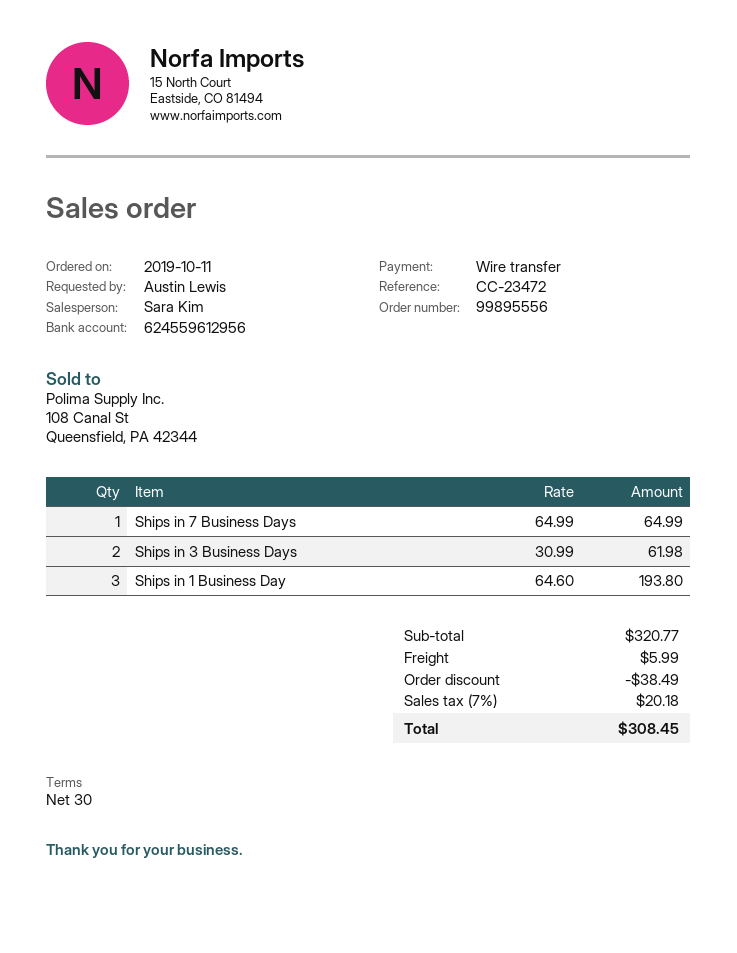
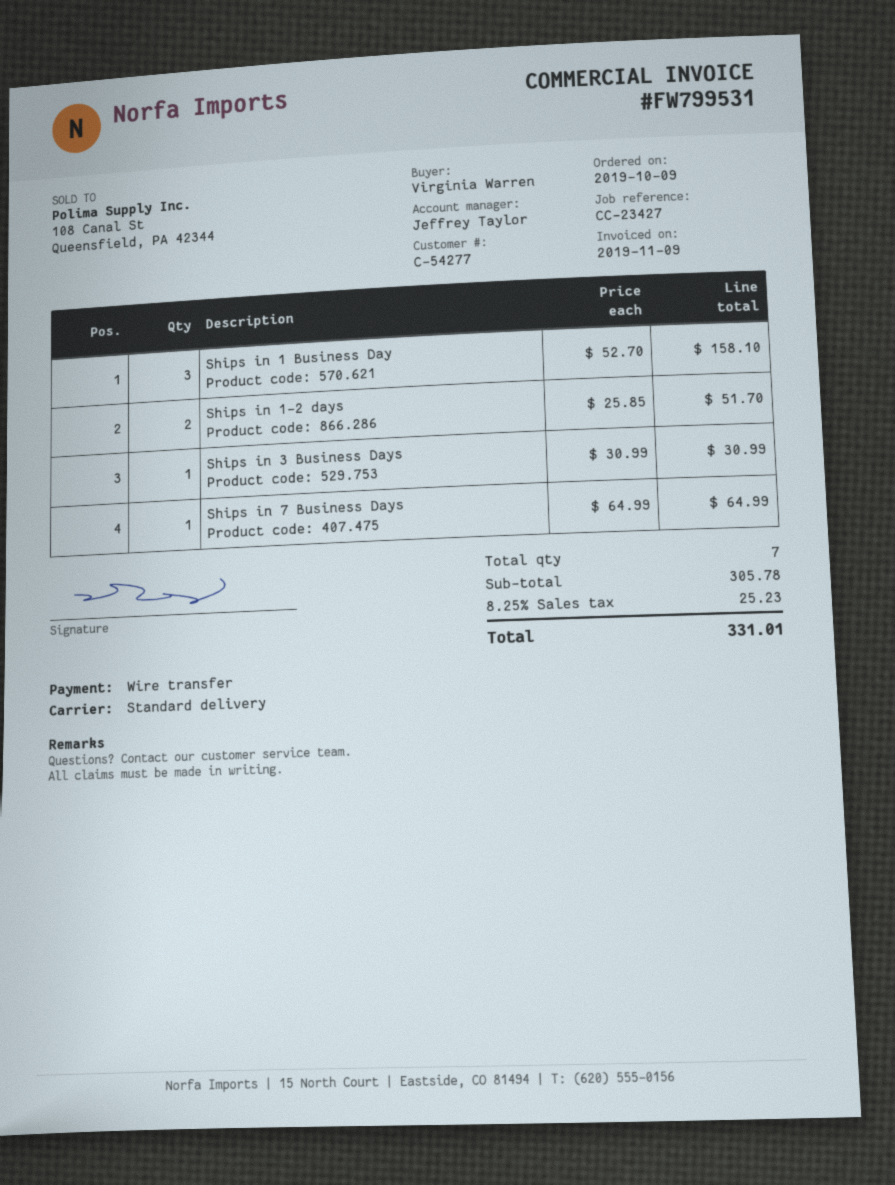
order date: 2019-10-11 -> 2019-10-09
reference: CC-23472 -> CC-23427
ordered by: Austin Lewis -> Virginia Warren
sales rep: Sara Kim -> Jeffrey Taylor
Ships in 3 Business Days: 2 x 30.99 = 61.98 -> 1 x 30.99 = 30.99
Ships in 1 Business Day: 3 x 64.60 = 193.80 -> 3 x 52.70 = 158.10
Ships in 1-2 days: none -> 2 x 25.85 = 51.70
subtotal: 320.77 -> 305.78
discount: 38.49 -> none
shipping: 5.99 -> none
tax: 7% = 20.18 -> 8.25% = 25.23
total: 308.45 -> 331.01

